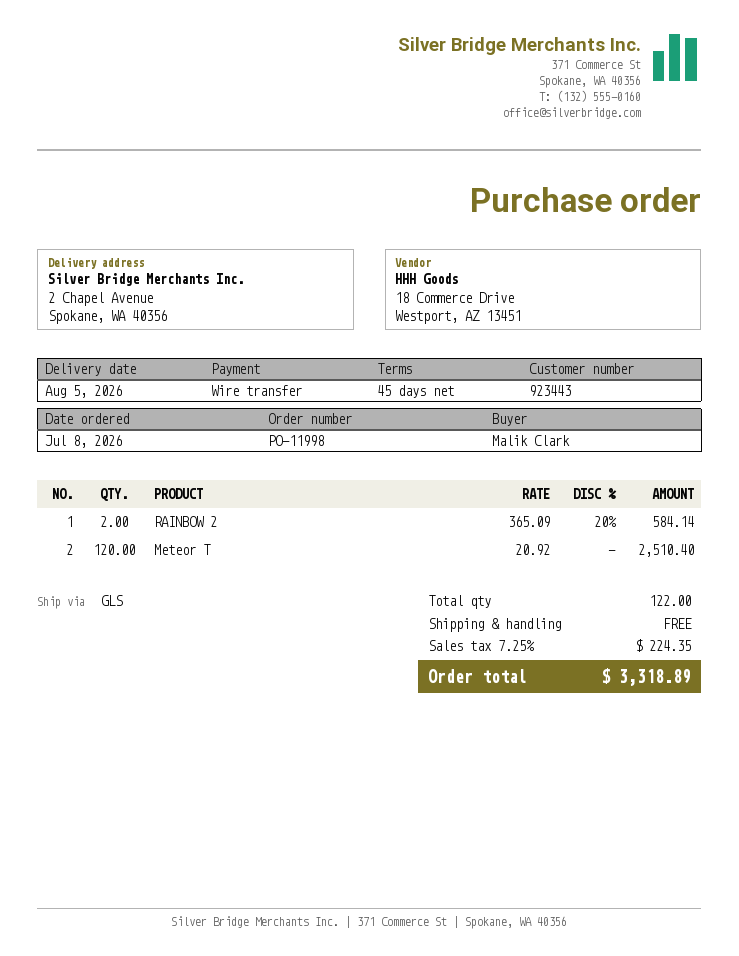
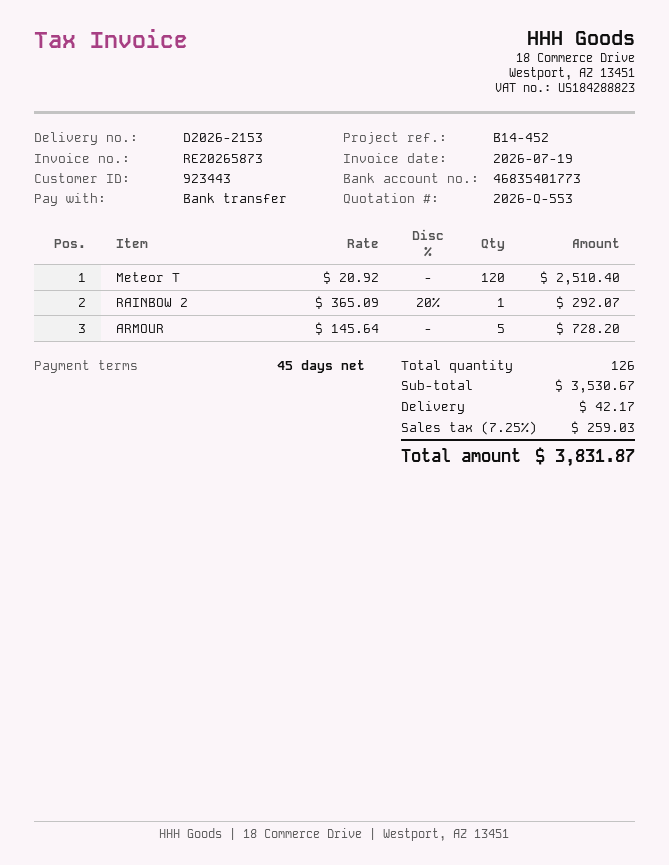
RAINBOW 2: 2 x 365.09 - 20% = 584.14 -> 1 x 365.09 - 20% = 292.07
ARMOUR: none -> 5 x 145.64 = 728.20
total quantity: 122 -> 126
shipping: 0.00 -> 42.17
tax: 7.25% = 224.35 -> 7.25% = 259.03
total: 3318.89 -> 3831.87

